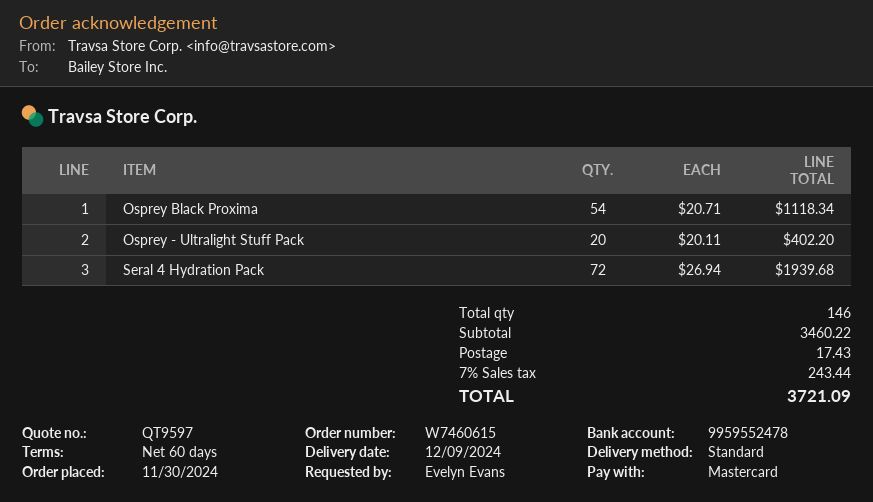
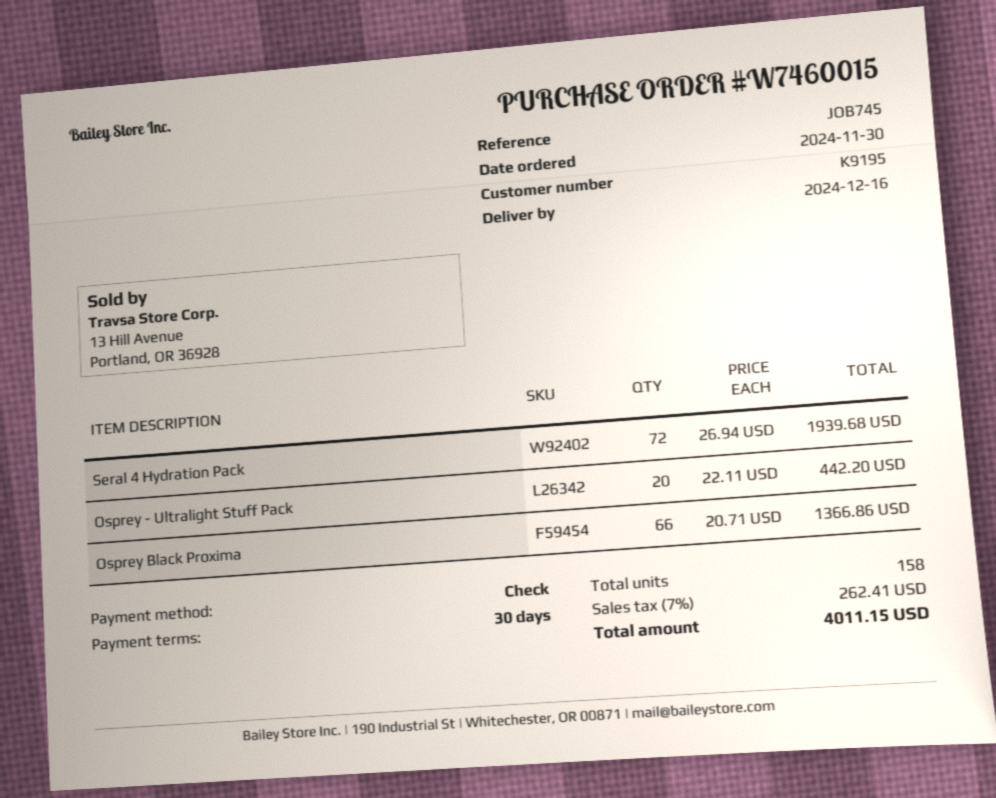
order number: W7460615 -> W7460015
delivery date: 2024-12-09 -> 2024-12-16
payment terms: 60 days -> 30 days
payment method: Mastercard -> cheque
Osprey Black Proxima: 54 x 20.71 = 1118.34 -> 66 x 20.71 = 1366.86
Osprey - Ultralight Stuff Pack: 20 x 20.11 = 402.20 -> 20 x 22.11 = 442.20
total quantity: 146 -> 158
shipping: 17.43 -> none
tax: 7% = 243.44 -> 7% = 262.41
total: 3721.09 -> 4011.15

